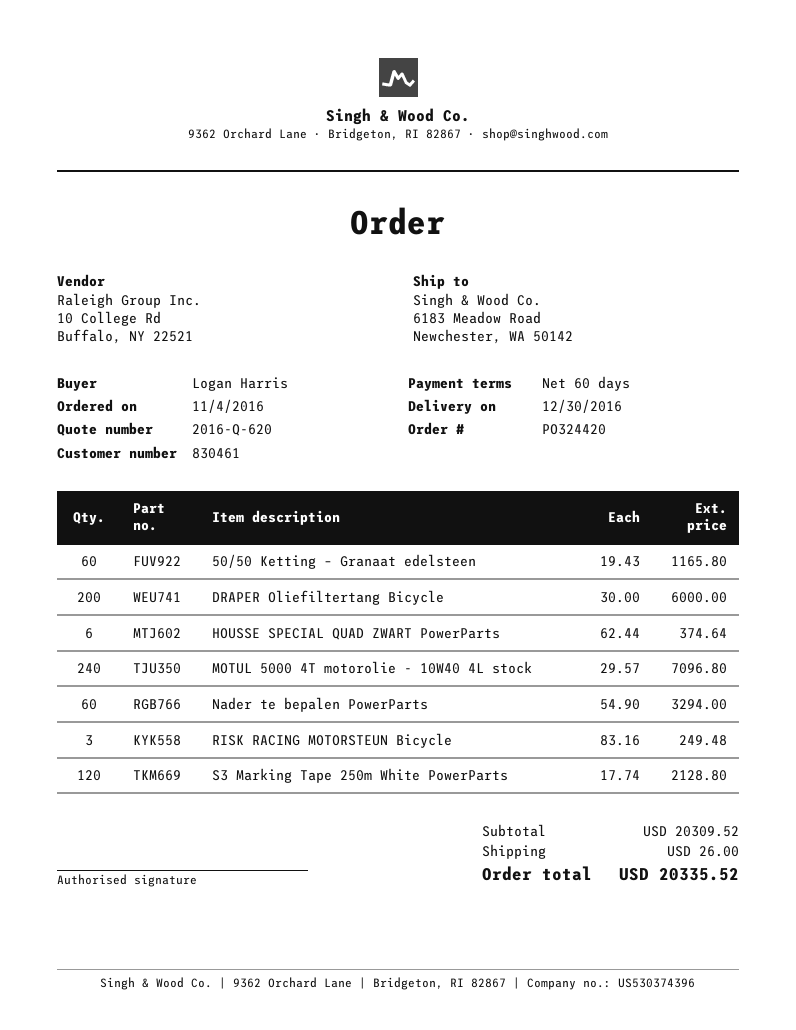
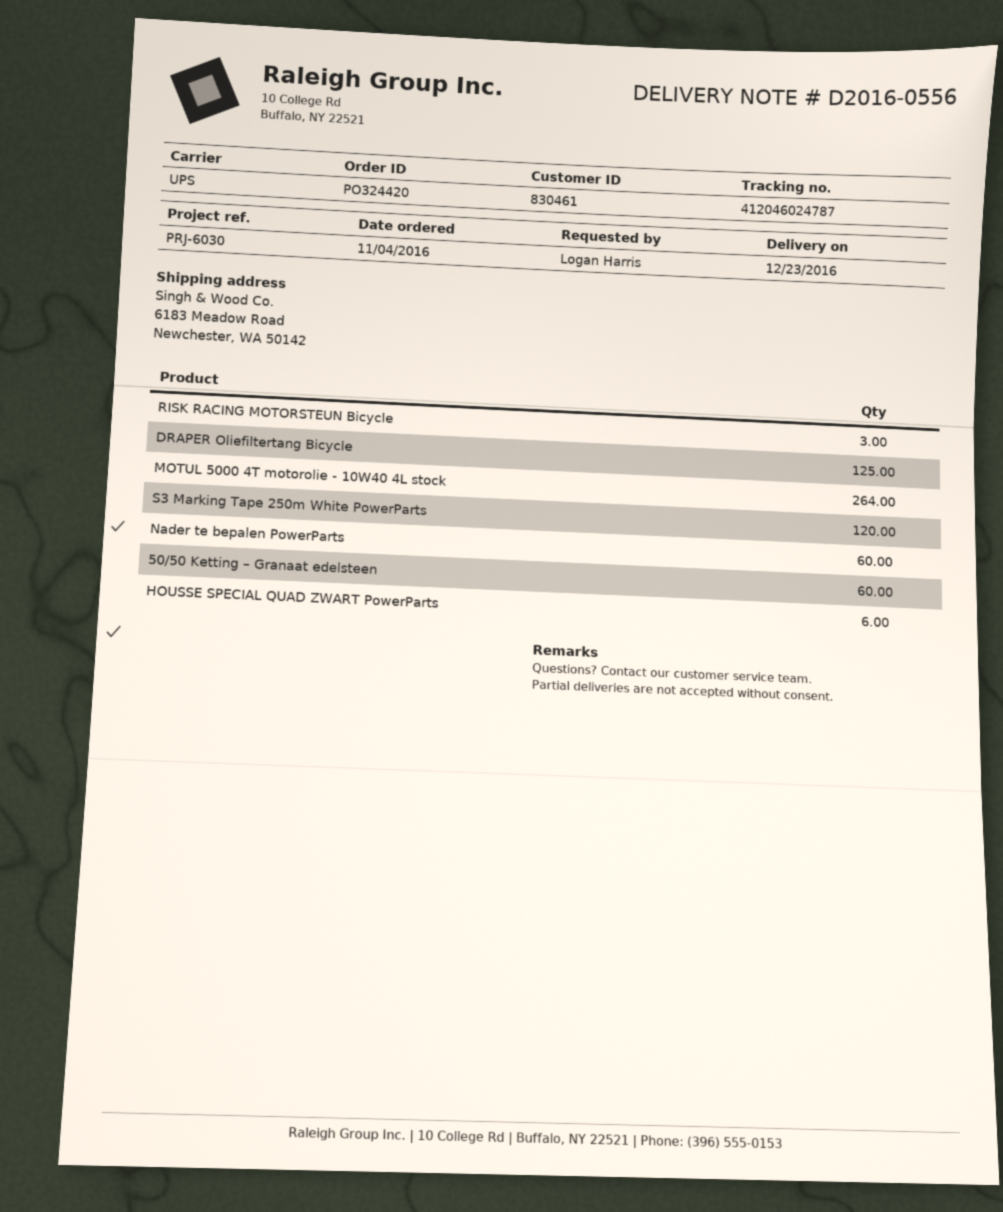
delivery date: 2016-12-30 -> 2016-12-23
DRAPER Oliefiltertang Bicycle: 200 -> 125
MOTUL 5000 4T motorolie - 10W40 4L stock: 240 -> 264

